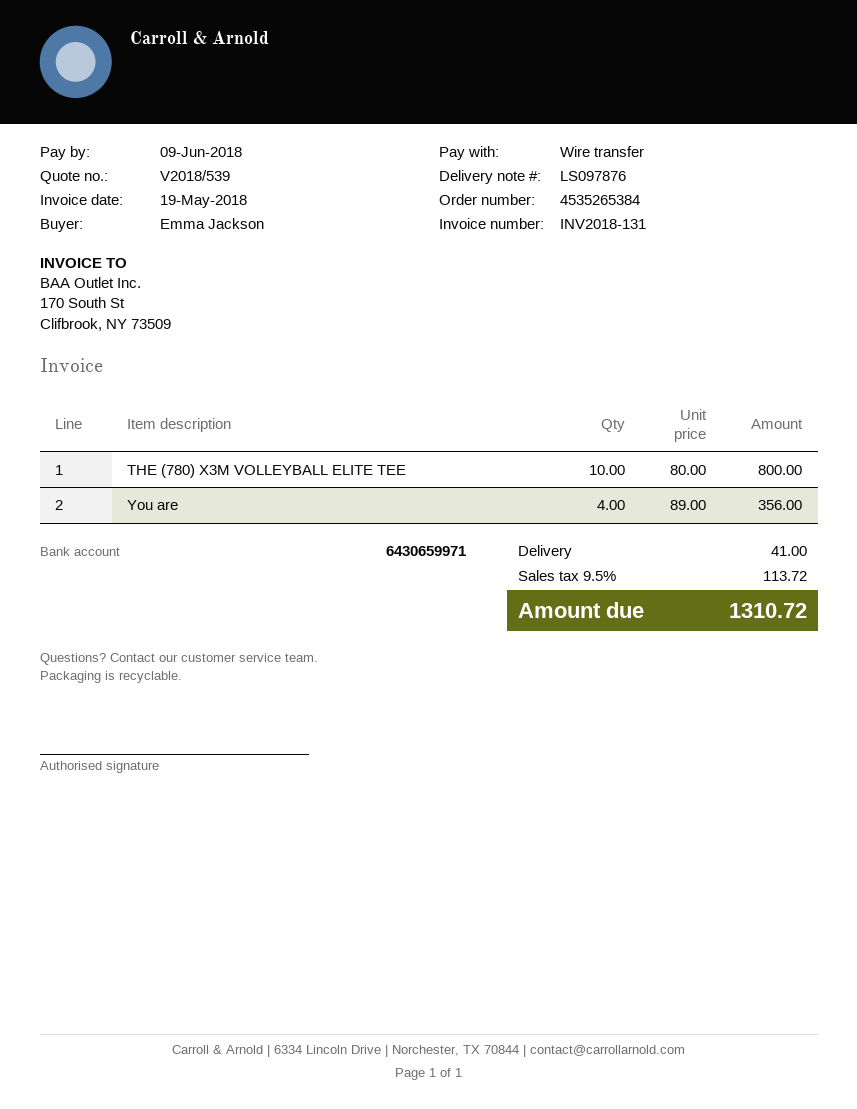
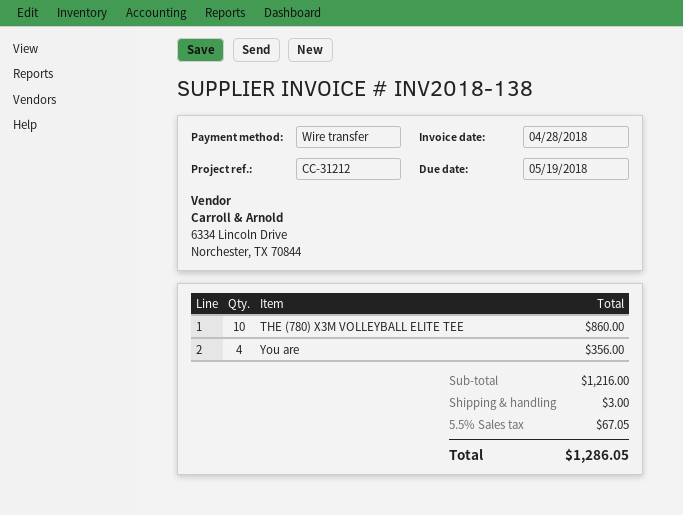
invoice number: INV2018-131 -> INV2018-138
invoice date: 2018-05-19 -> 2018-04-28
due date: 2018-06-09 -> 2018-05-19
THE (780) X3M VOLLEYBALL ELITE TEE: 10 for 800.00 -> 10 for 860.00
shipping: 41.00 -> 3.00
tax: 9.5% = 113.72 -> 5.5% = 67.05
total: 1310.72 -> 1286.05

